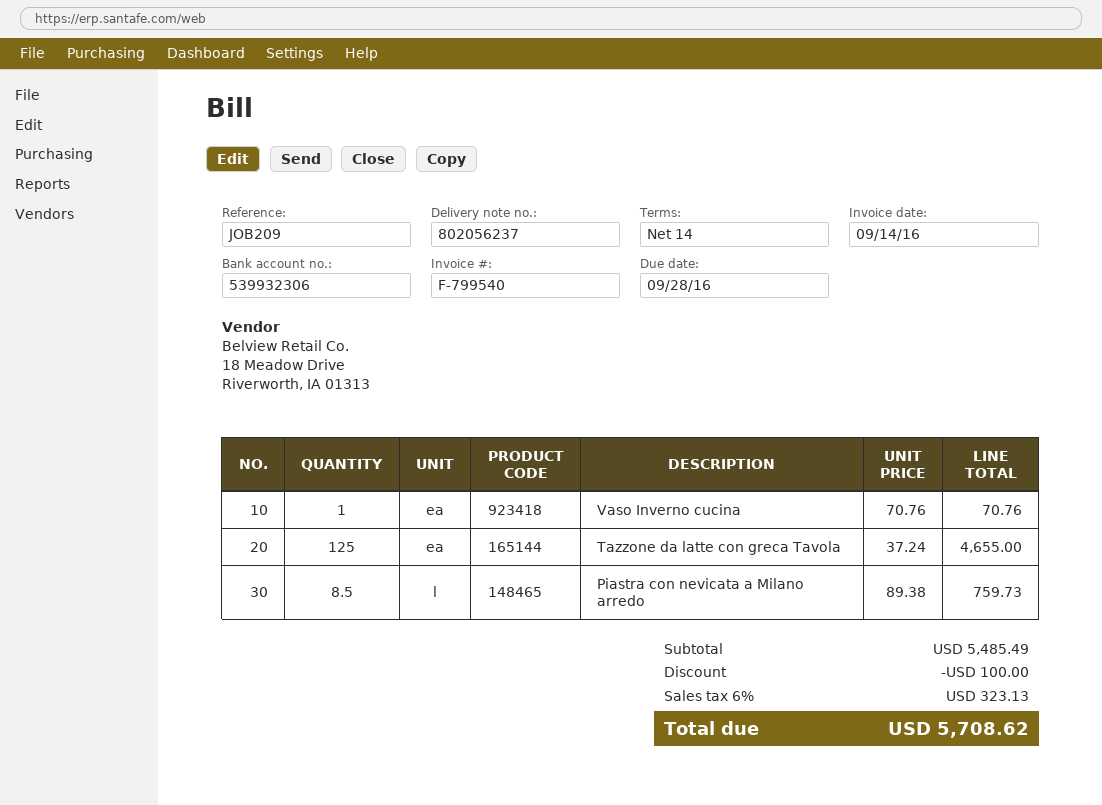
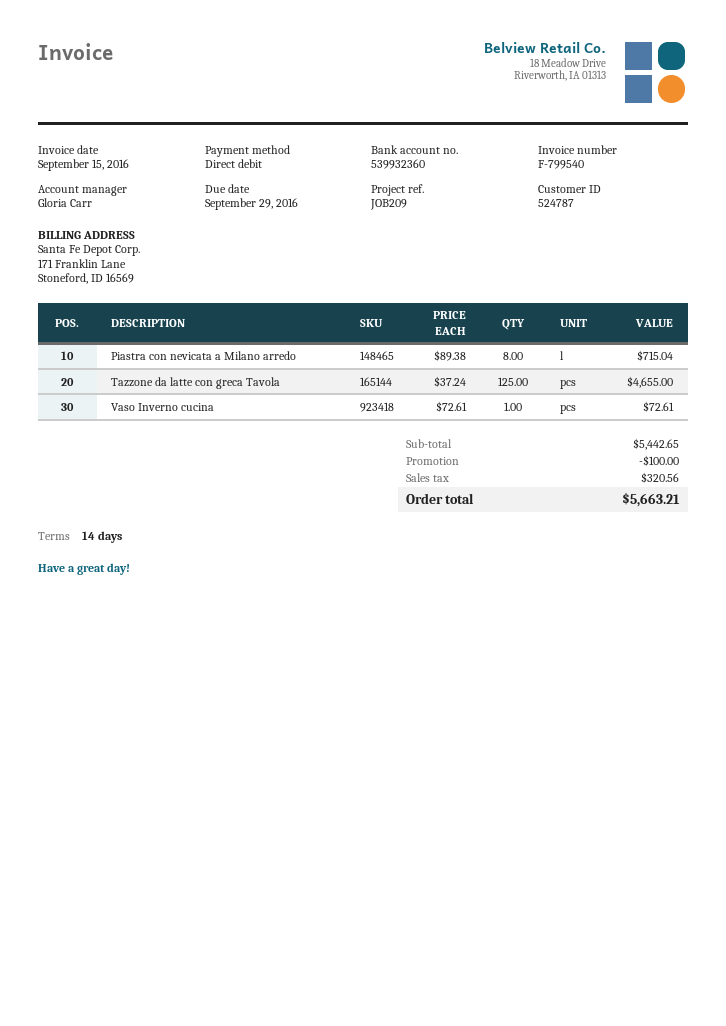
invoice date: 2016-09-14 -> 2016-09-15
due date: 2016-09-28 -> 2016-09-29
bank account: 539932306 -> 539932360
Vaso Inverno cucina: 1 x 70.76 = 70.76 -> 1 x 72.61 = 72.61
Piastra con nevicata a Milano arredo: 8.5 x 89.38 = 759.73 -> 8 x 89.38 = 715.04
subtotal: 5485.49 -> 5442.65
tax: 323.13 -> 320.56
total: 5708.62 -> 5663.21

